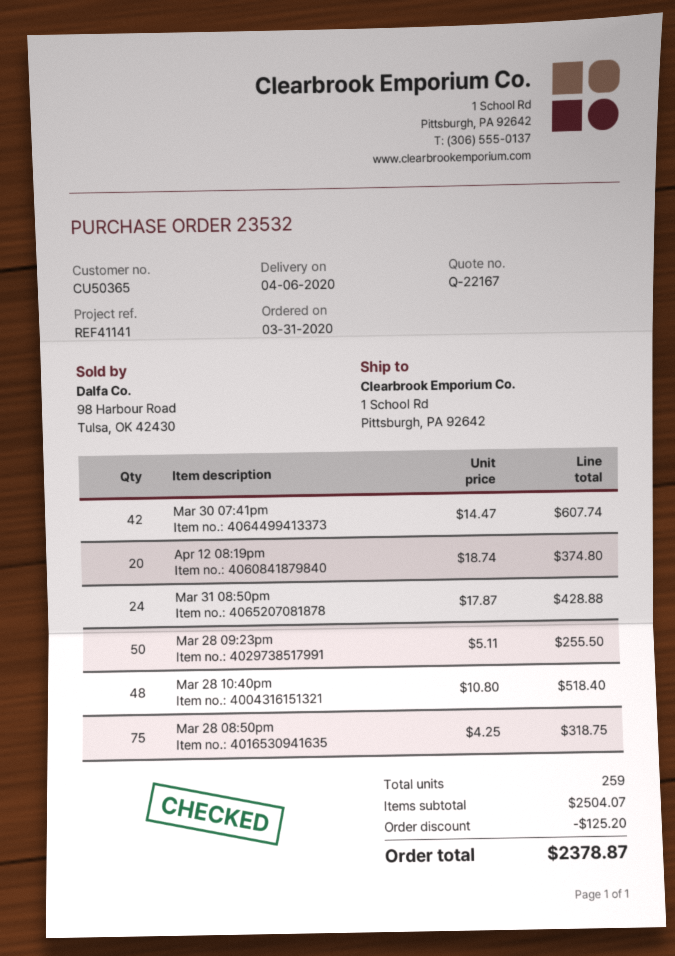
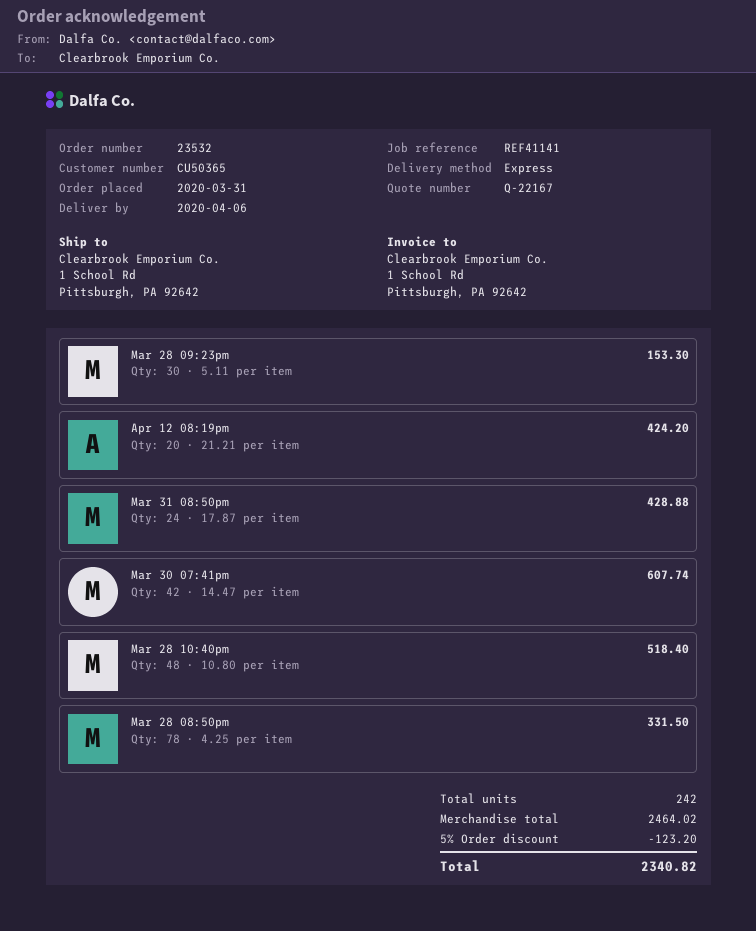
Apr 12 08:19pm: 20 x 18.74 = 374.80 -> 20 x 21.21 = 424.20
Mar 28 09:23pm: 50 x 5.11 = 255.50 -> 30 x 5.11 = 153.30
Mar 28 08:50pm: 75 x 4.25 = 318.75 -> 78 x 4.25 = 331.50
total quantity: 259 -> 242
subtotal: 2504.07 -> 2464.02
discount: 125.20 -> 123.20
total: 2378.87 -> 2340.82

